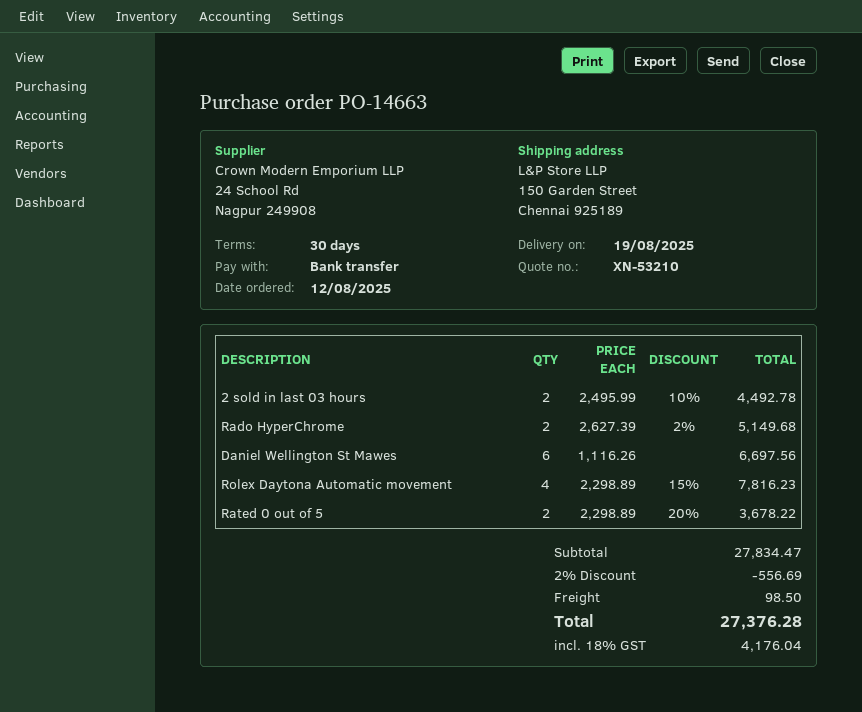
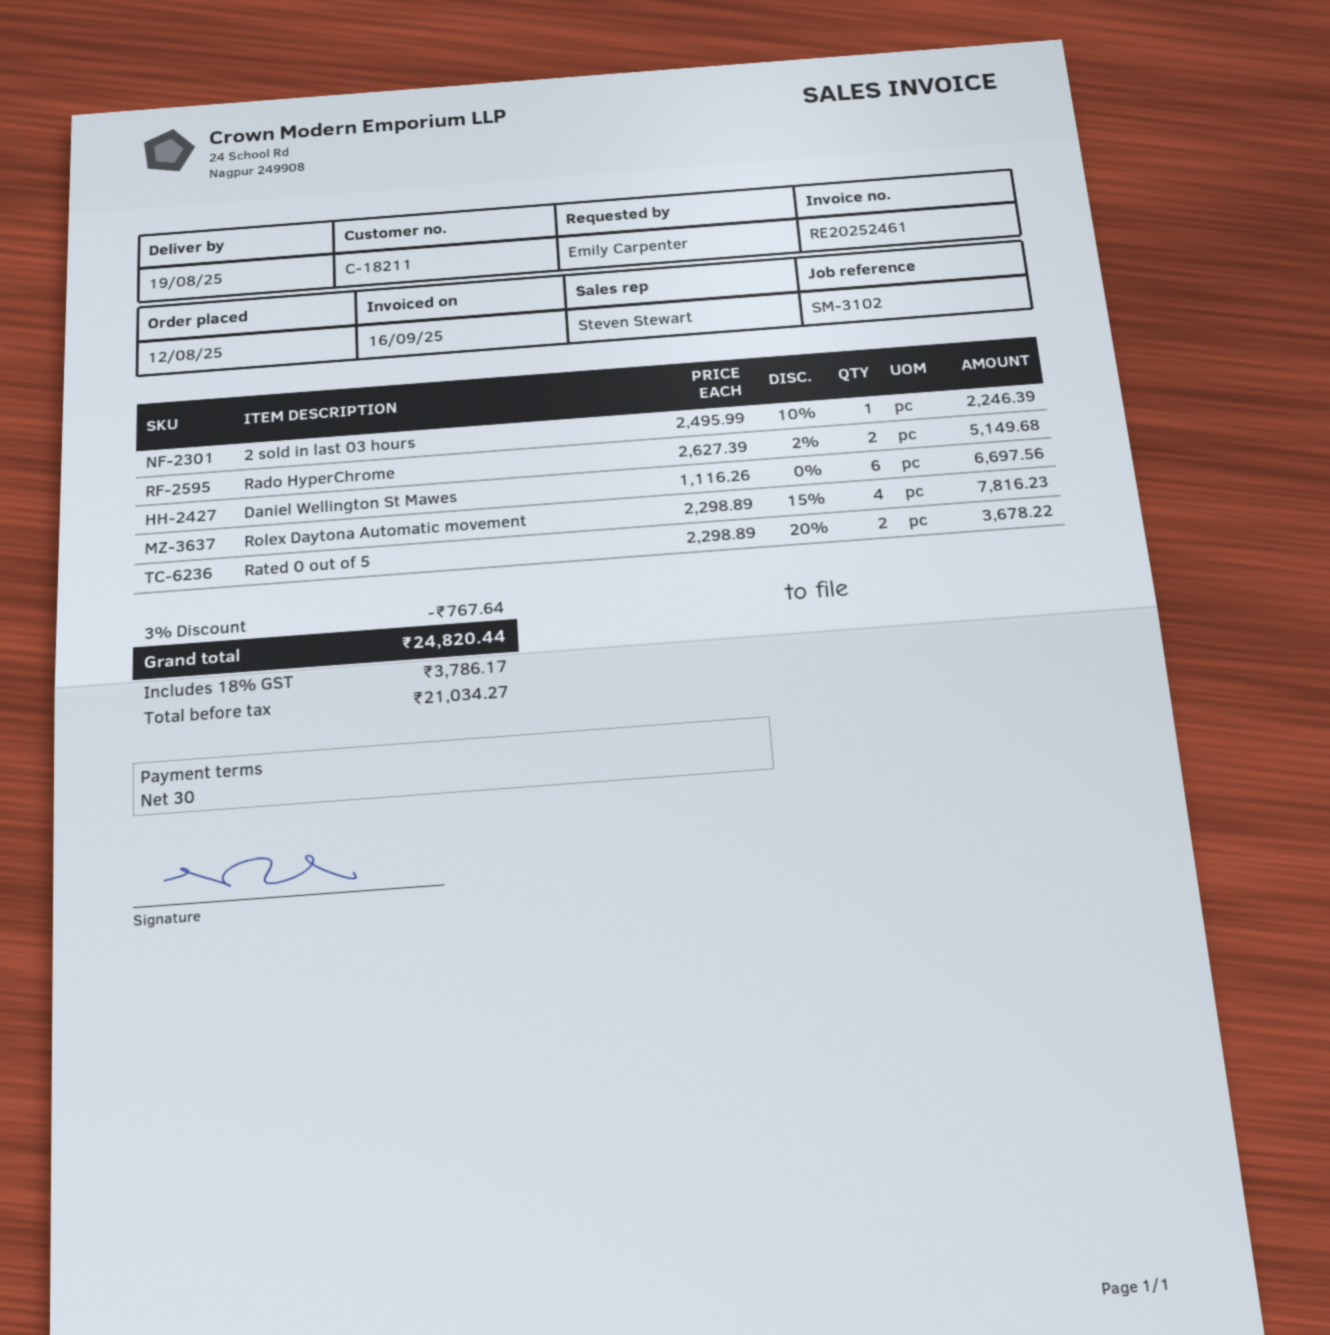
2 sold in last 03 hours: 2 x 2495.99 - 10% = 4492.78 -> 1 x 2495.99 - 10% = 2246.39
discount: 2% = 556.69 -> 3% = 767.64
shipping: 98.50 -> none
tax: 18% = 4176.04 -> 18% = 3786.17
total: 27376.28 -> 24820.44

